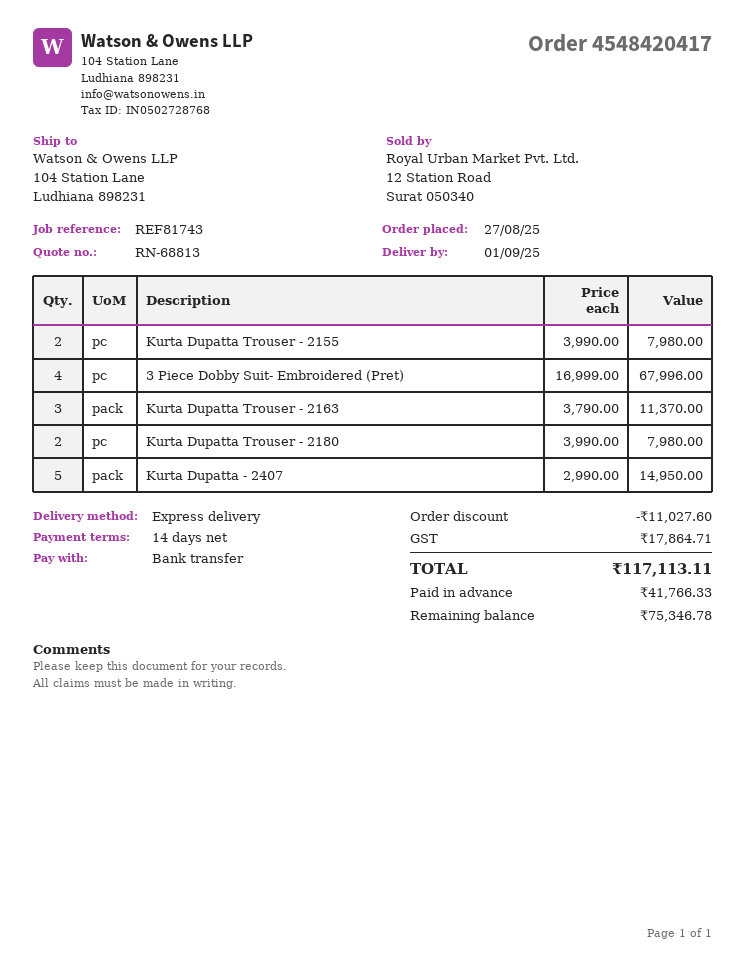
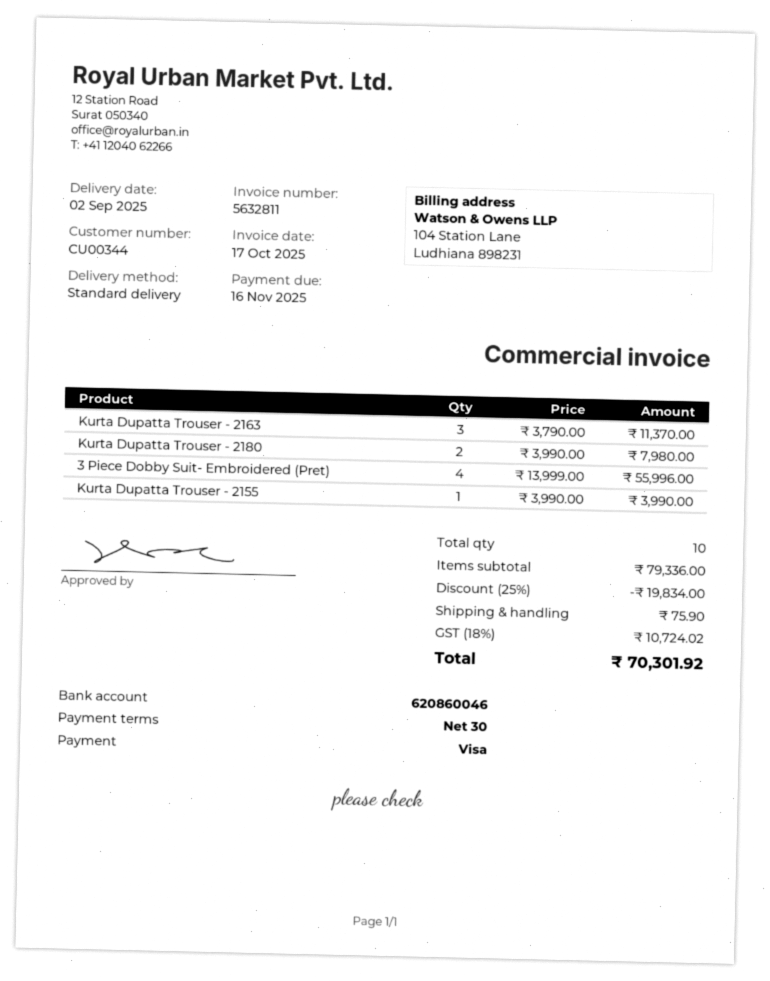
delivery date: 2025-09-01 -> 2025-09-02
payment terms: 14 days -> 30 days
payment method: bank transfer -> Visa
shipping method: express -> standard
Kurta Dupatta Trouser - 2155: 2 x 3990.00 = 7980.00 -> 1 x 3990.00 = 3990.00
3 Piece Dobby Suit- Embroidered (Pret): 4 x 16999.00 = 67996.00 -> 4 x 13999.00 = 55996.00
Kurta Dupatta - 2407: 5 x 2990.00 = 14950.00 -> none
discount: 11027.60 -> 19834.00
shipping: none -> 75.90
tax: 17864.71 -> 10724.02
total: 117113.11 -> 70301.92

